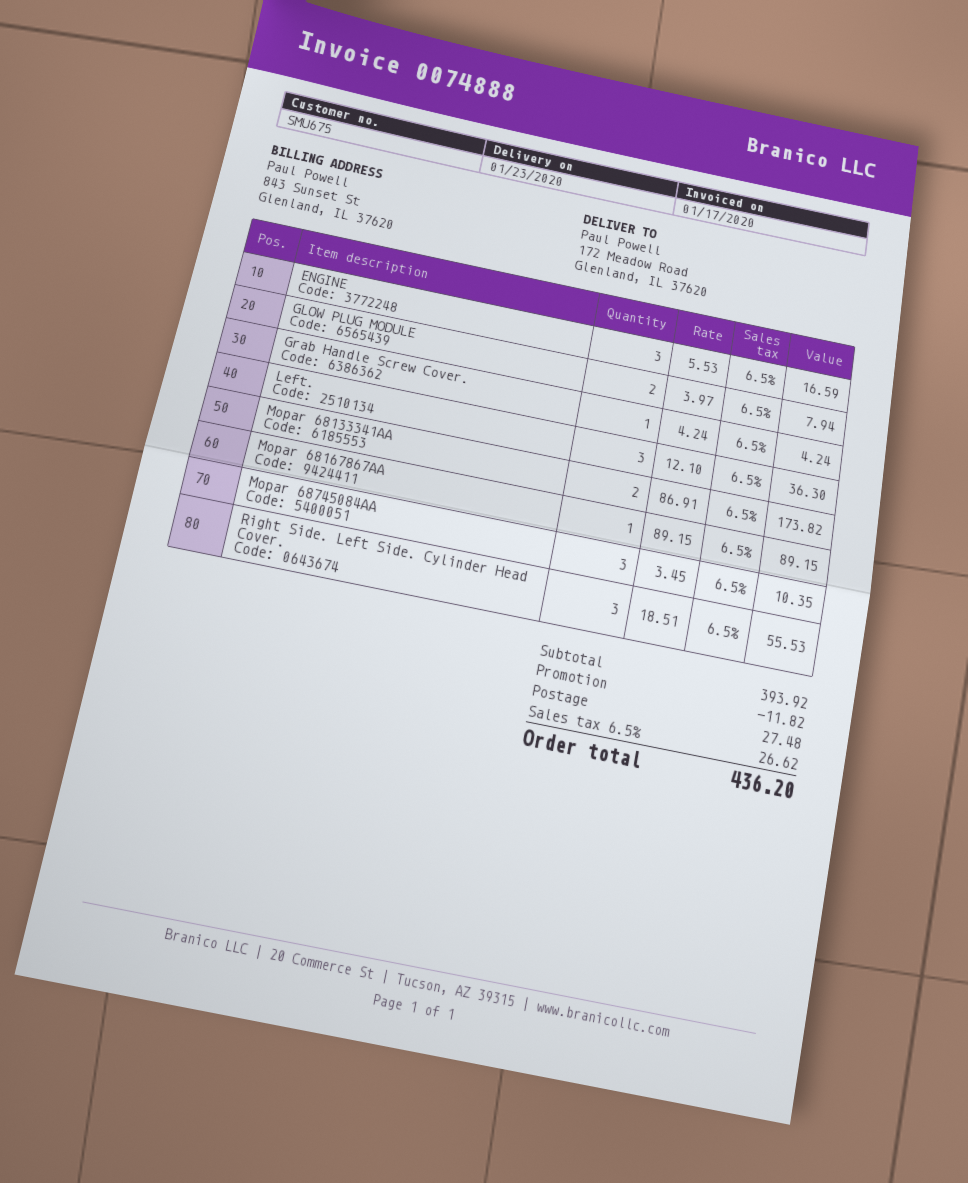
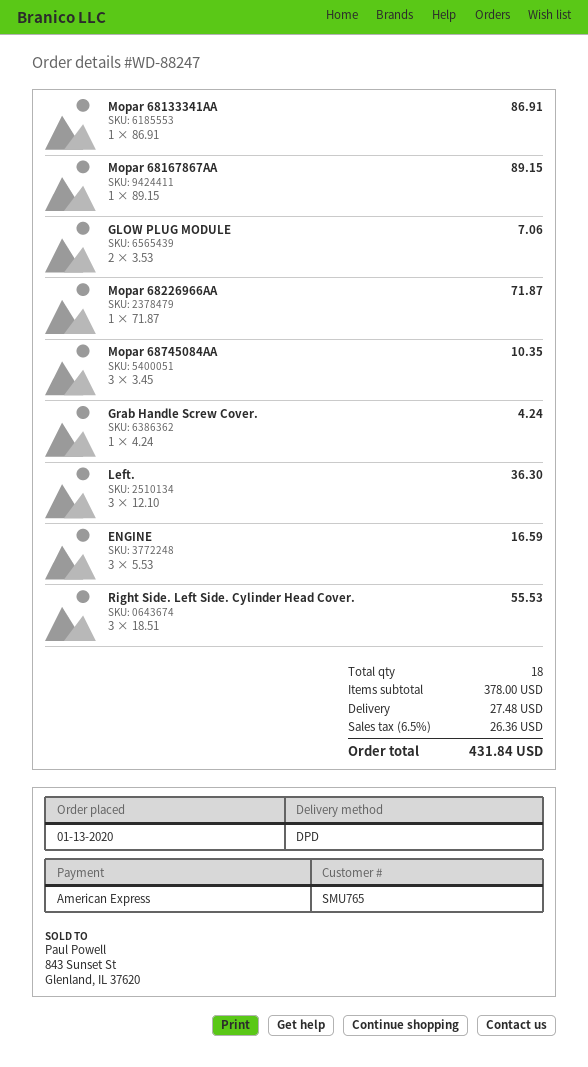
customer number: SMU675 -> SMU765
GLOW PLUG MODULE: 2 x 3.97 = 7.94 -> 2 x 3.53 = 7.06
Mopar 68133341AA: 2 x 86.91 = 173.82 -> 1 x 86.91 = 86.91
Mopar 68226966AA: none -> 1 x 71.87 = 71.87
subtotal: 393.92 -> 378.00
discount: 11.82 -> none
tax: 6.5% = 26.62 -> 6.5% = 26.36
total: 436.20 -> 431.84

